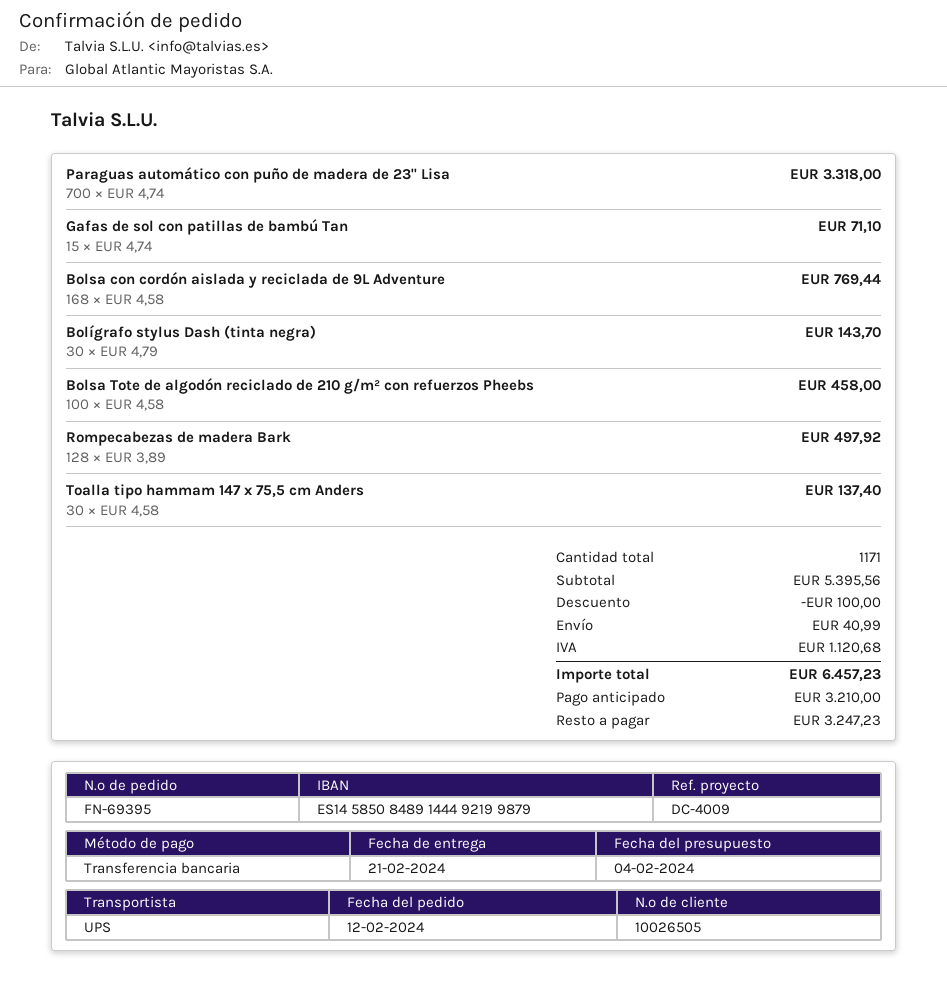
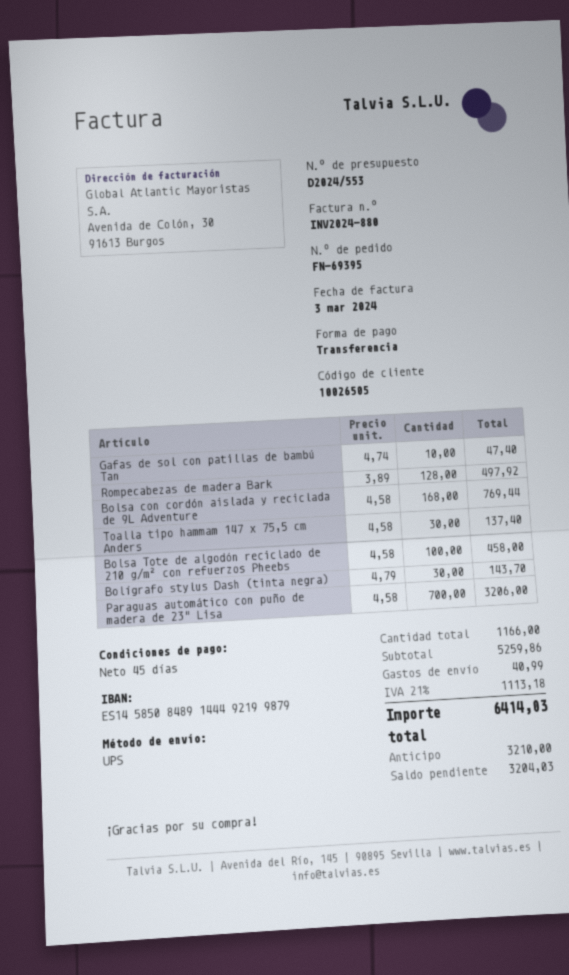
Paraguas automático con puño de madera de 23" Lisa: 700 x 4.74 = 3318.00 -> 700 x 4.58 = 3206.00
Gafas de sol con patillas de bambú Tan: 15 x 4.74 = 71.10 -> 10 x 4.74 = 47.40
total quantity: 1171 -> 1166
subtotal: 5395.56 -> 5259.86
discount: 100.00 -> none
tax: 1120.68 -> 1113.18
total: 6457.23 -> 6414.03
balance: 3247.23 -> 3204.03

